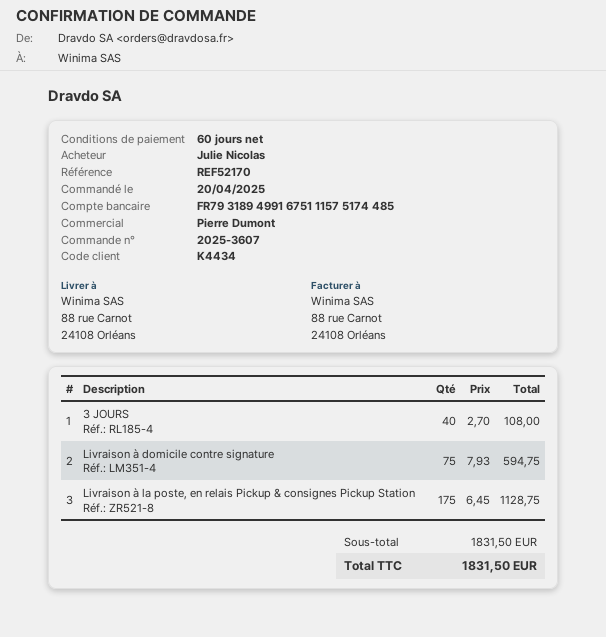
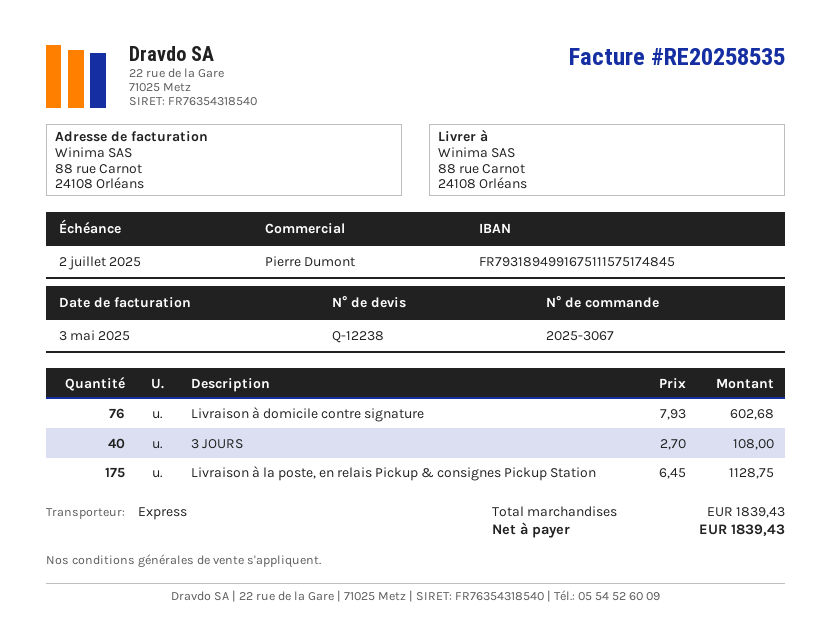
order number: 2025-3607 -> 2025-3067
bank account: FR7931894991675111575174485 -> FR7931894991675111575174845
Livraison à domicile contre signature: 75 x 7.93 = 594.75 -> 76 x 7.93 = 602.68
subtotal: 1831.50 -> 1839.43
total: 1831.50 -> 1839.43

